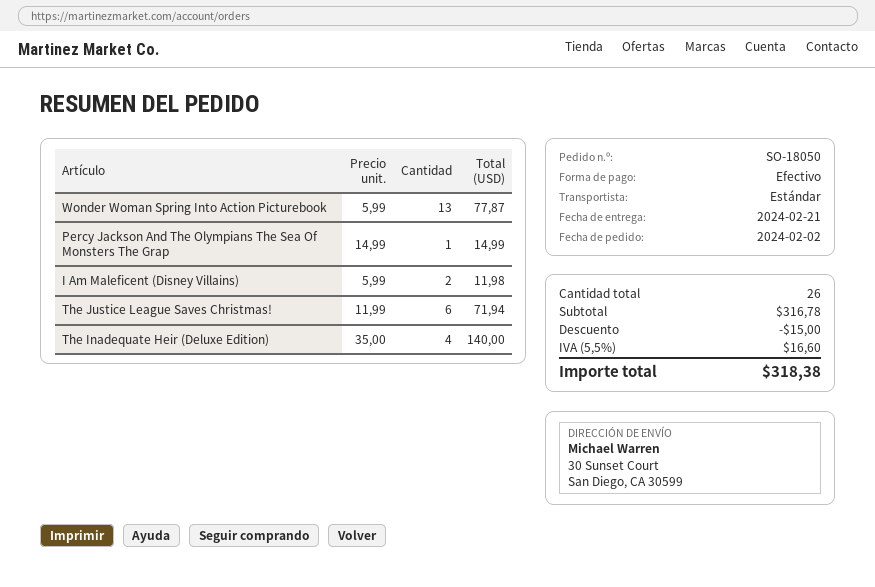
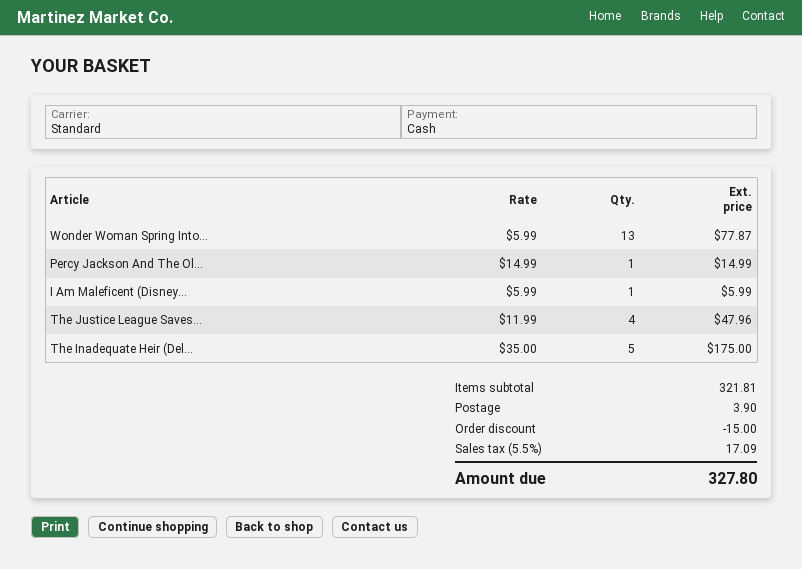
I Am Maleficent (Disney Villains): 2 x 5.99 = 11.98 -> 1 x 5.99 = 5.99
The Justice League Saves Christmas!: 6 x 11.99 = 71.94 -> 4 x 11.99 = 47.96
The Inadequate Heir (Deluxe Edition): 4 x 35.00 = 140.00 -> 5 x 35.00 = 175.00
subtotal: 316.78 -> 321.81
shipping: none -> 3.90
tax: 5.5% = 16.60 -> 5.5% = 17.09
total: 318.38 -> 327.80

